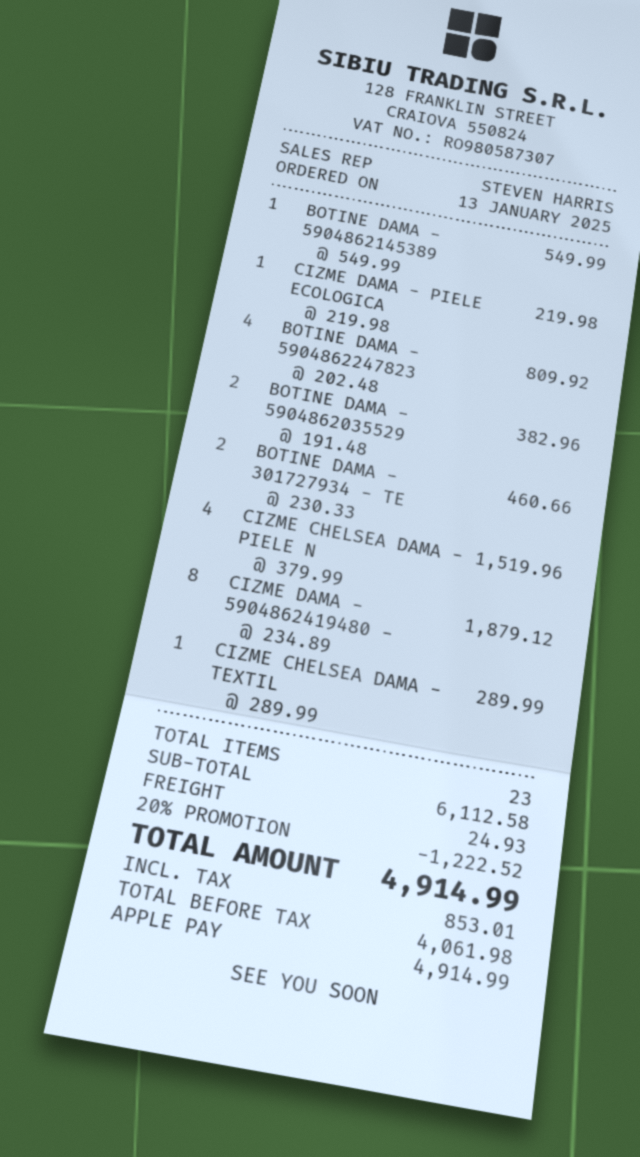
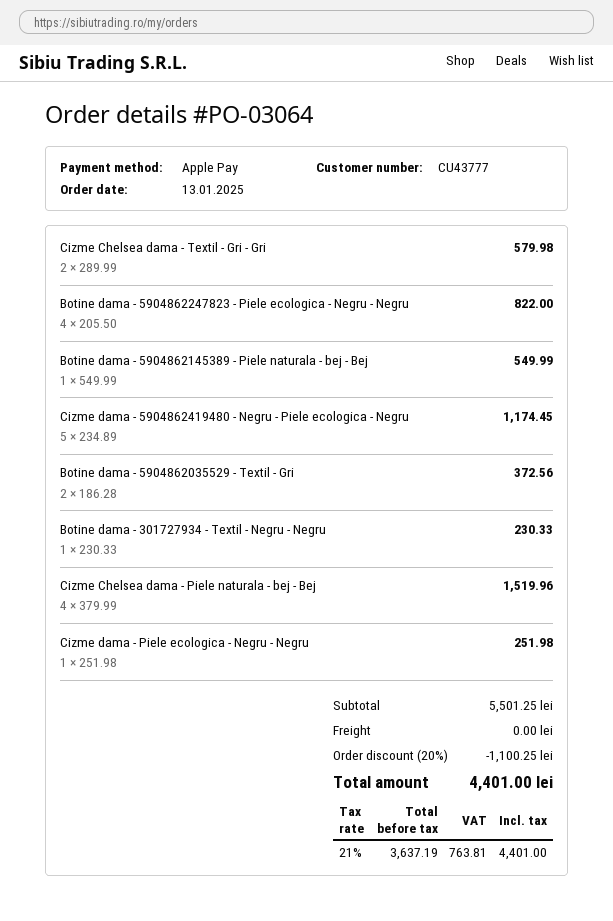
CIZME DAMA - PIELE ECOLOGICA: 1 x 219.98 = 219.98 -> 1 x 251.98 = 251.98
BOTINE DAMA - 5904862247823: 4 x 202.48 = 809.92 -> 4 x 205.50 = 822.00
BOTINE DAMA - 5904862035529: 2 x 191.48 = 382.96 -> 2 x 186.28 = 372.56
BOTINE DAMA - 301727934 - TE: 2 x 230.33 = 460.66 -> 1 x 230.33 = 230.33
CIZME DAMA - 5904862419480 -: 8 x 234.89 = 1879.12 -> 5 x 234.89 = 1174.45
CIZME CHELSEA DAMA - TEXTIL: 1 x 289.99 = 289.99 -> 2 x 289.99 = 579.98
subtotal: 6112.58 -> 5501.25
discount: 20% = 1222.52 -> 20% = 1100.25
shipping: 24.93 -> 0.00
net: 4061.98 -> 3637.19
tax: 853.01 -> 763.81
total: 4914.99 -> 4401.00

